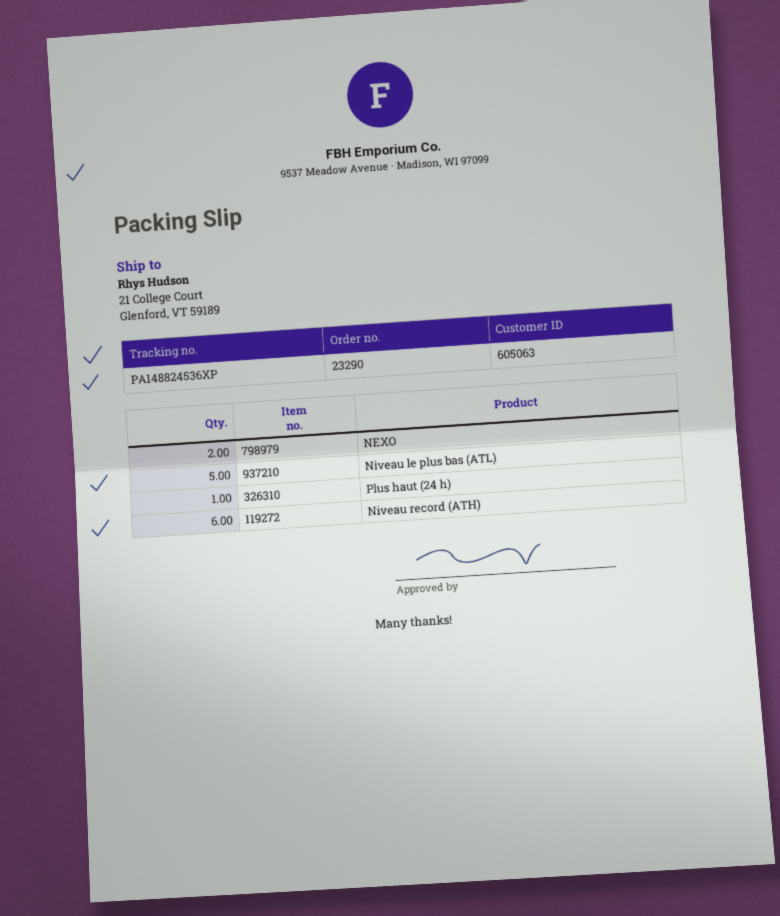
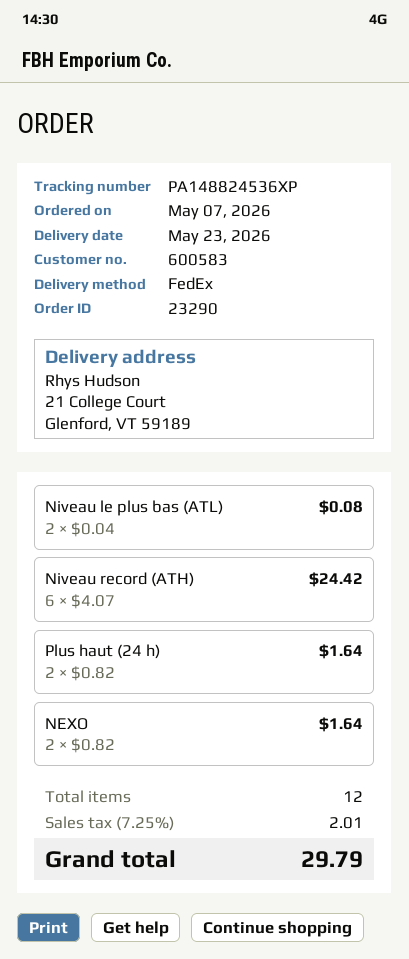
customer number: 605063 -> 600583
Niveau le plus bas (ATL): 5 -> 2
Plus haut (24 h): 1 -> 2

